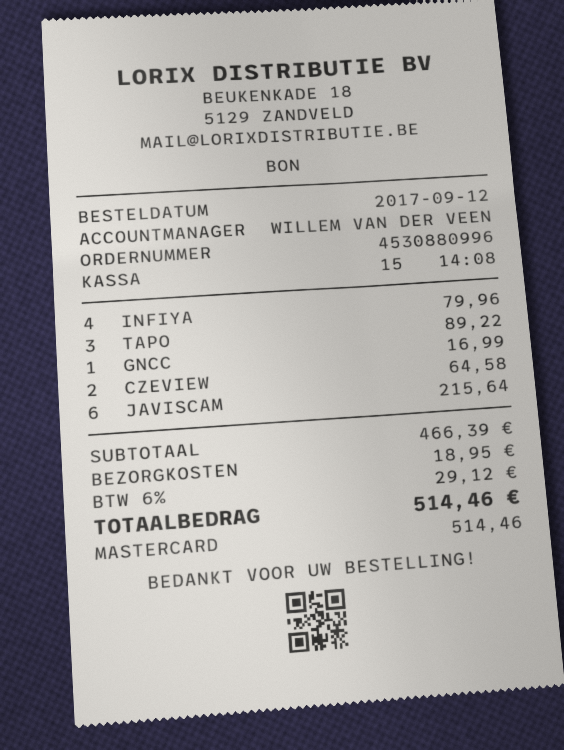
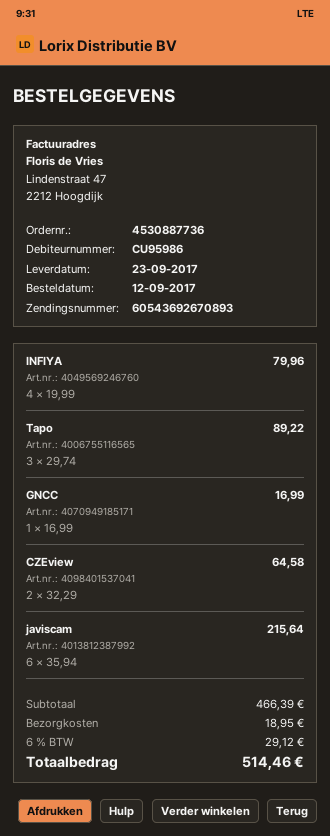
order number: 4530880996 -> 4530887736

